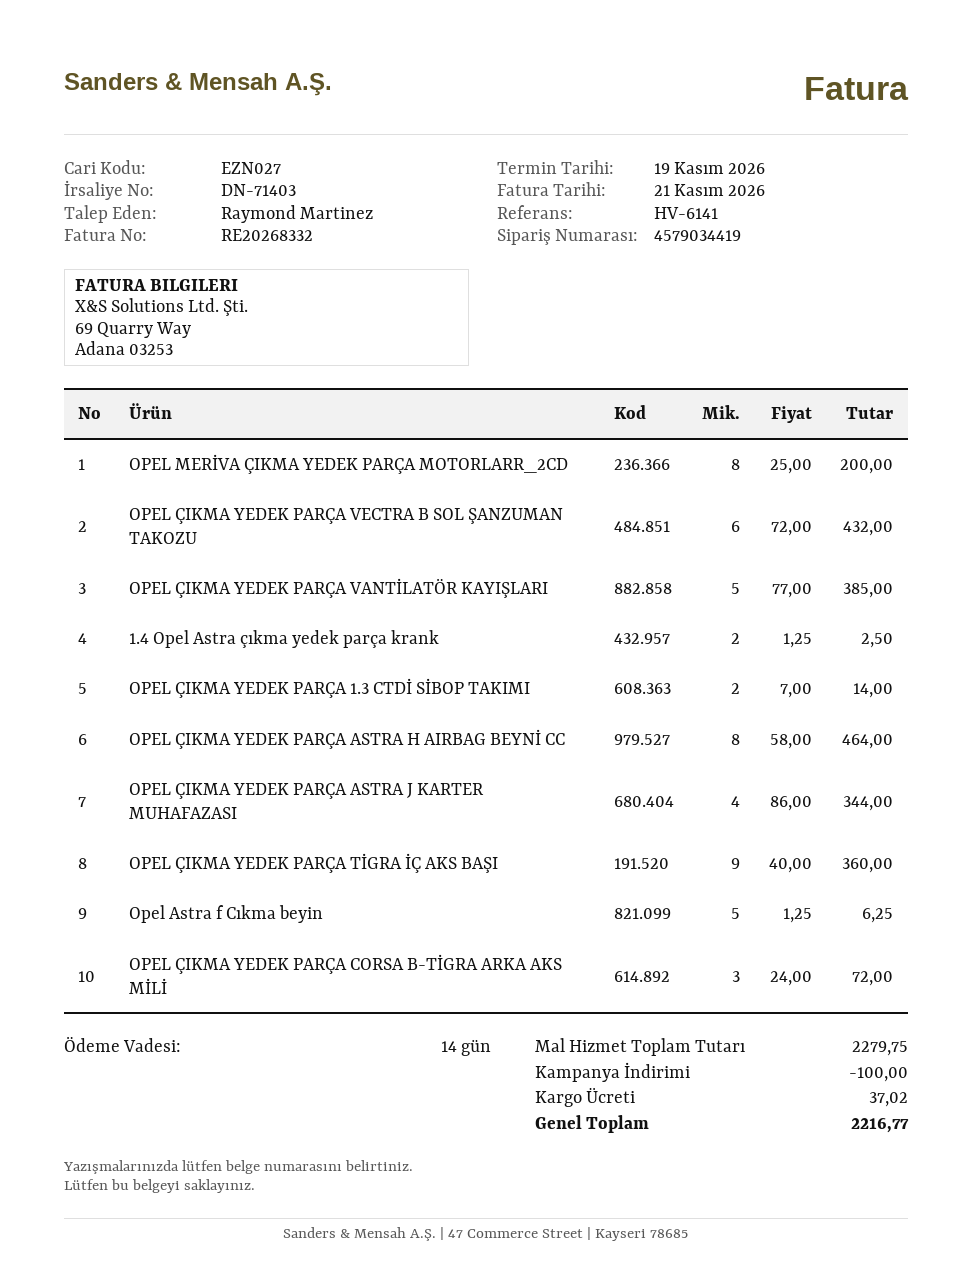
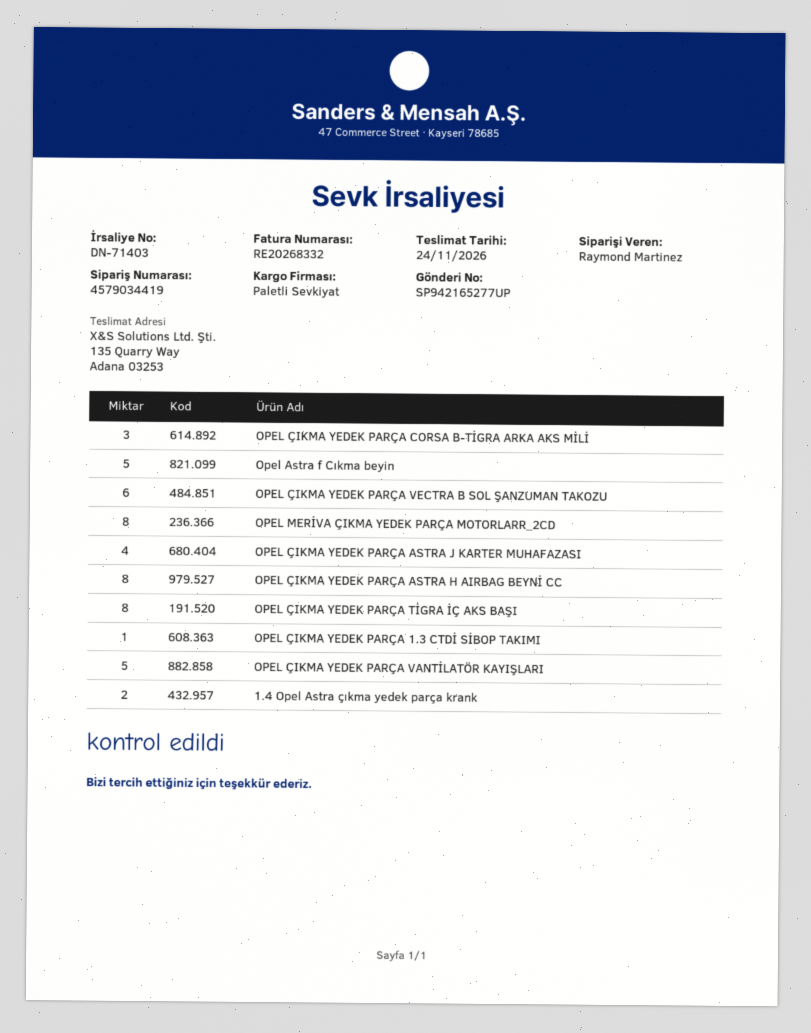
delivery date: 2026-11-19 -> 2026-11-24
OPEL ÇIKMA YEDEK PARÇA 1.3 CTDİ SİBOP TAKIMI: 2 -> 1
OPEL ÇIKMA YEDEK PARÇA TİGRA İÇ AKS BAŞI: 9 -> 8

